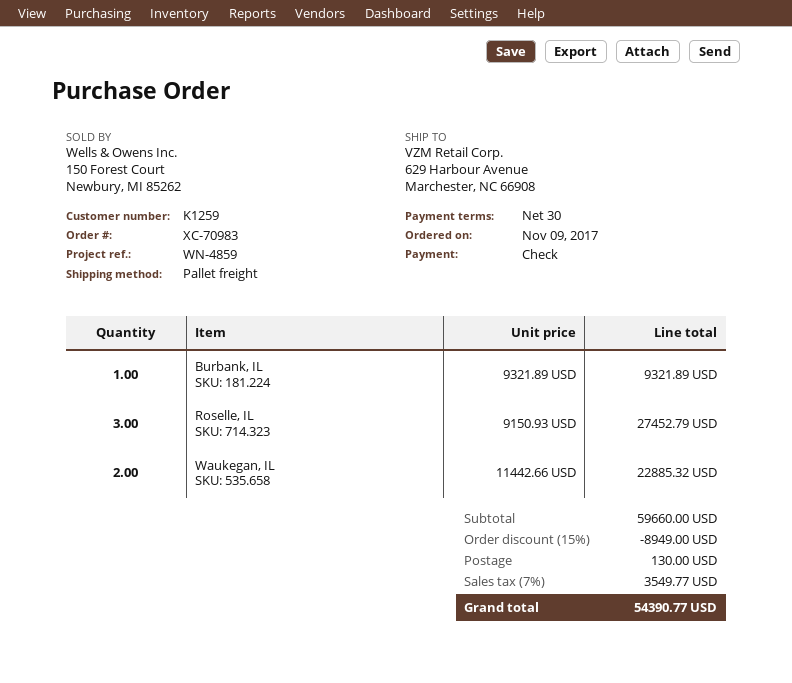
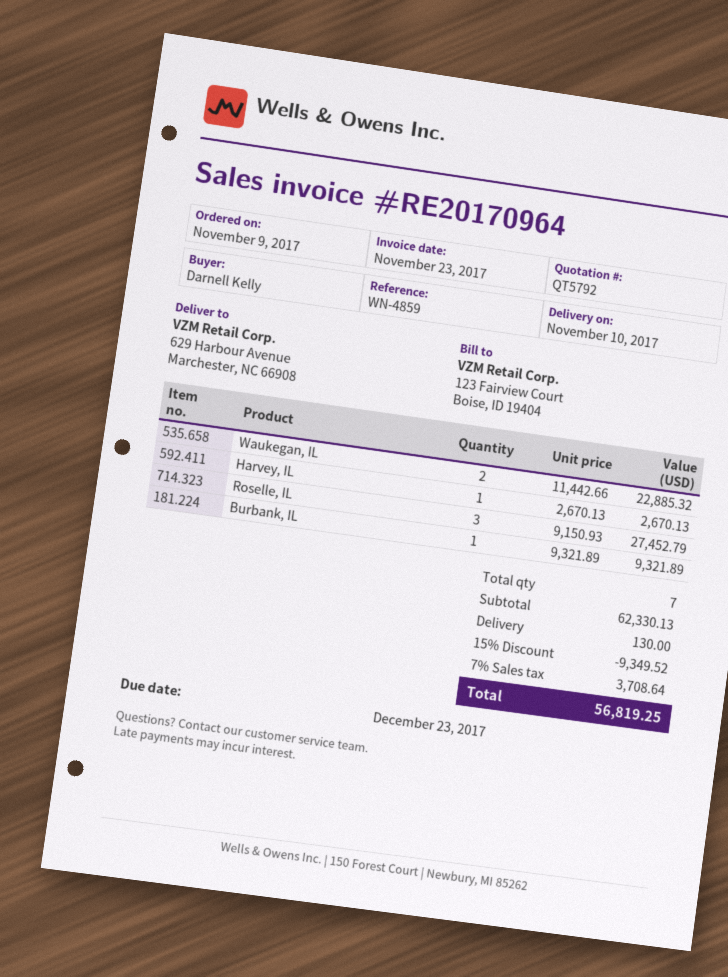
Harvey, IL: none -> 1 x 2670.13 = 2670.13
subtotal: 59660.00 -> 62330.13
discount: 15% = 8949.00 -> 15% = 9349.52
tax: 7% = 3549.77 -> 7% = 3708.64
total: 54390.77 -> 56819.25

